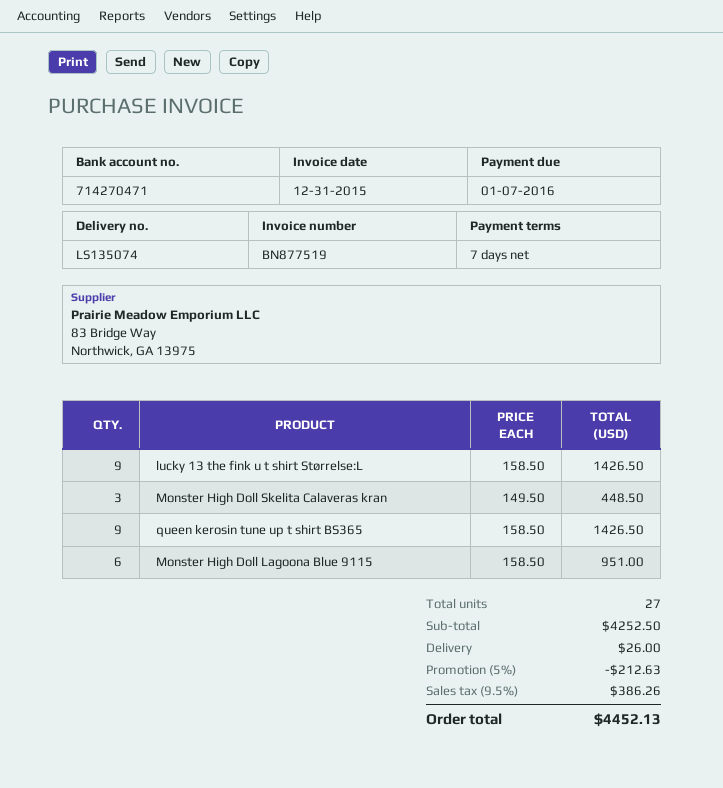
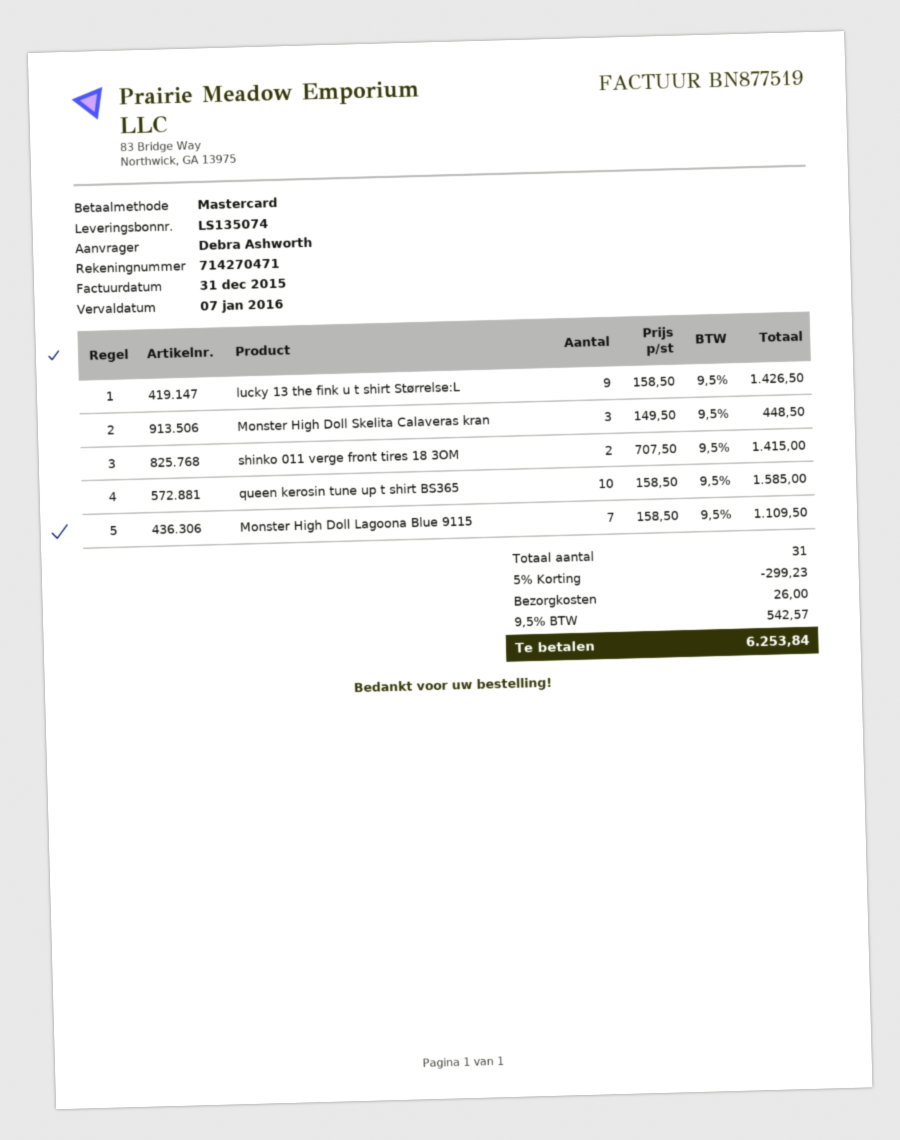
queen kerosin tune up t shirt BS365: 9 x 158.50 = 1426.50 -> 10 x 158.50 = 1585.00
Monster High Doll Lagoona Blue 9115: 6 x 158.50 = 951.00 -> 7 x 158.50 = 1109.50
shinko 011 verge front tires 18 3OM: none -> 2 x 707.50 = 1415.00
total quantity: 27 -> 31
discount: 5% = 212.63 -> 5% = 299.23
tax: 9.5% = 386.26 -> 9.5% = 542.57
total: 4452.13 -> 6253.84

